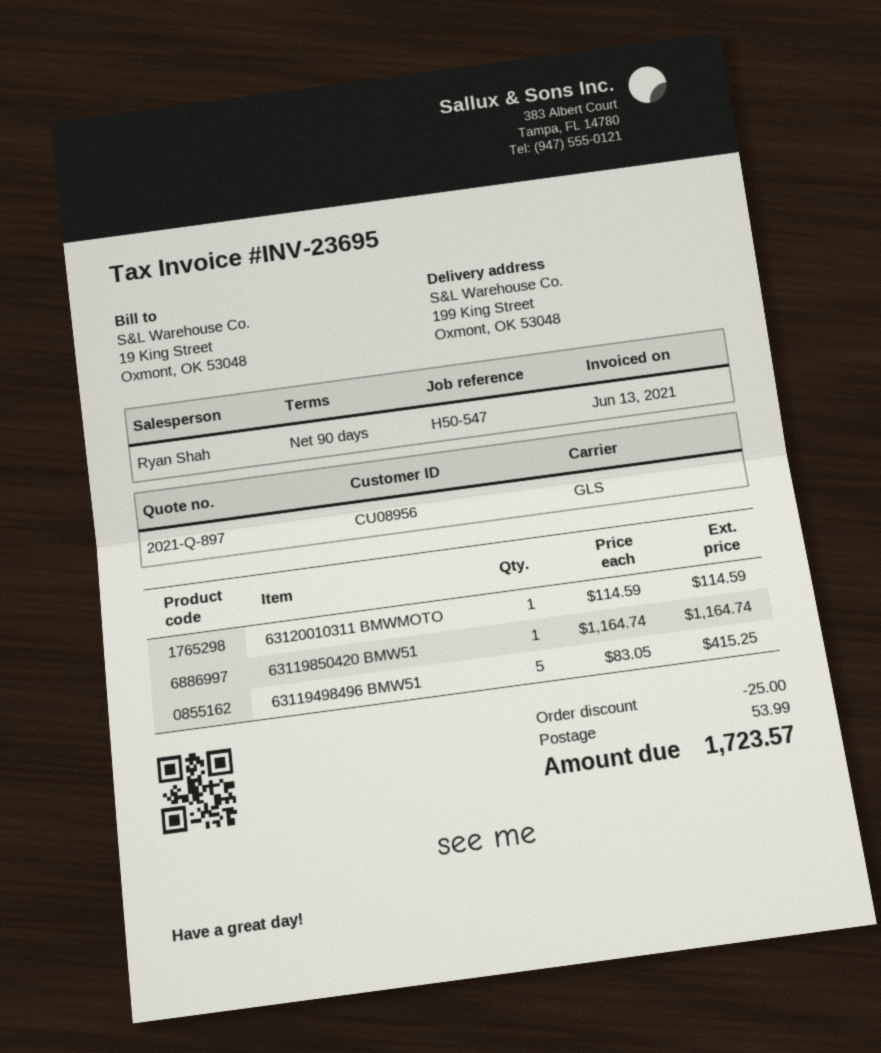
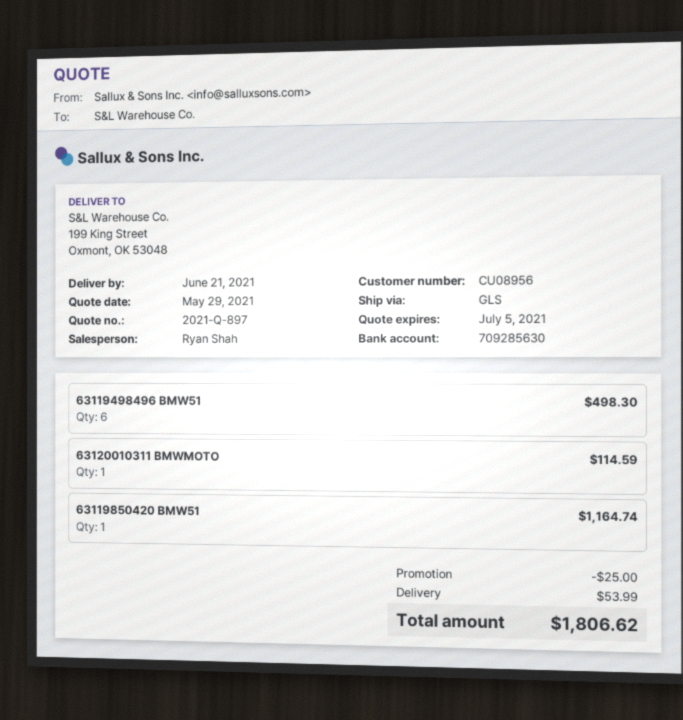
63119498496 BMW51: 5 for 415.25 -> 6 for 498.30
total: 1723.57 -> 1806.62

